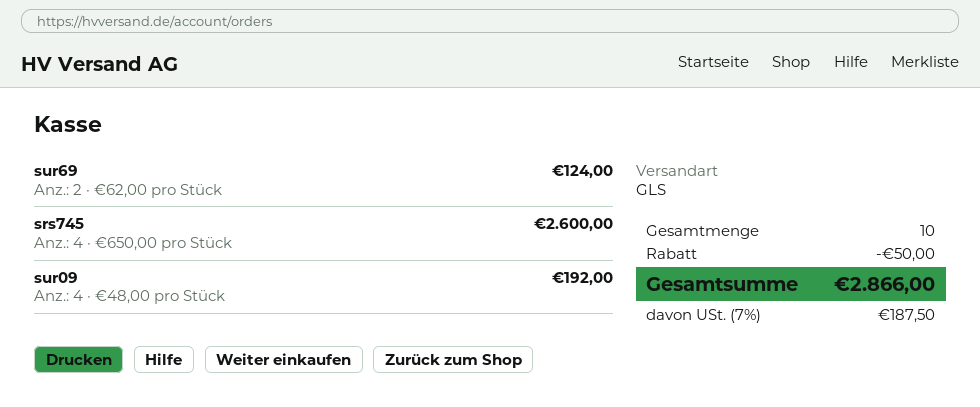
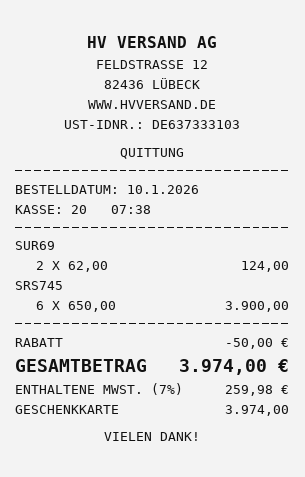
srs745: 4 x 650.00 = 2600.00 -> 6 x 650.00 = 3900.00
sur09: 4 x 48.00 = 192.00 -> none
tax: 7% = 187.50 -> 7% = 259.98
total: 2866.00 -> 3974.00

